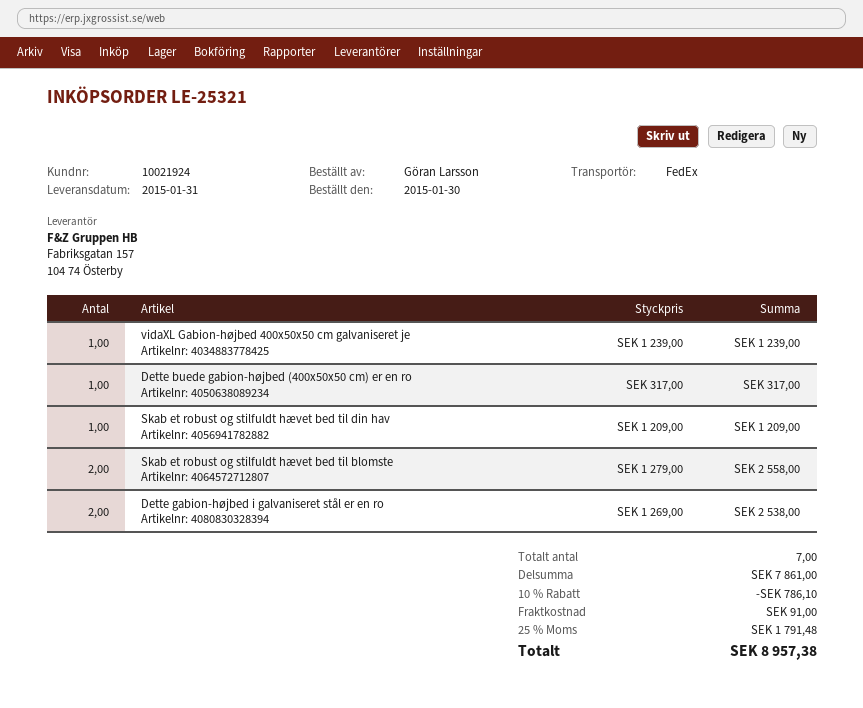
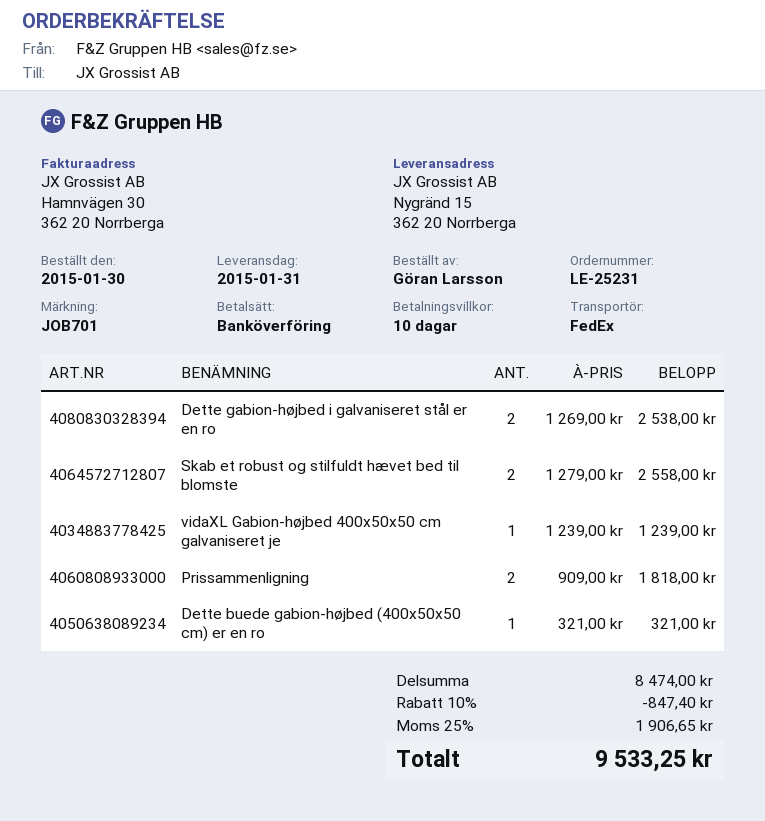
order number: LE-25321 -> LE-25231
Dette buede gabion-højbed (400x50x50 cm) er en ro: 1 x 317.00 = 317.00 -> 1 x 321.00 = 321.00
Skab et robust og stilfuldt hævet bed til din hav: 1 x 1209.00 = 1209.00 -> none
Prissammenligning: none -> 2 x 909.00 = 1818.00
subtotal: 7861.00 -> 8474.00
discount: 10% = 786.10 -> 10% = 847.40
shipping: 91.00 -> none
tax: 25% = 1791.48 -> 25% = 1906.65
total: 8957.38 -> 9533.25

